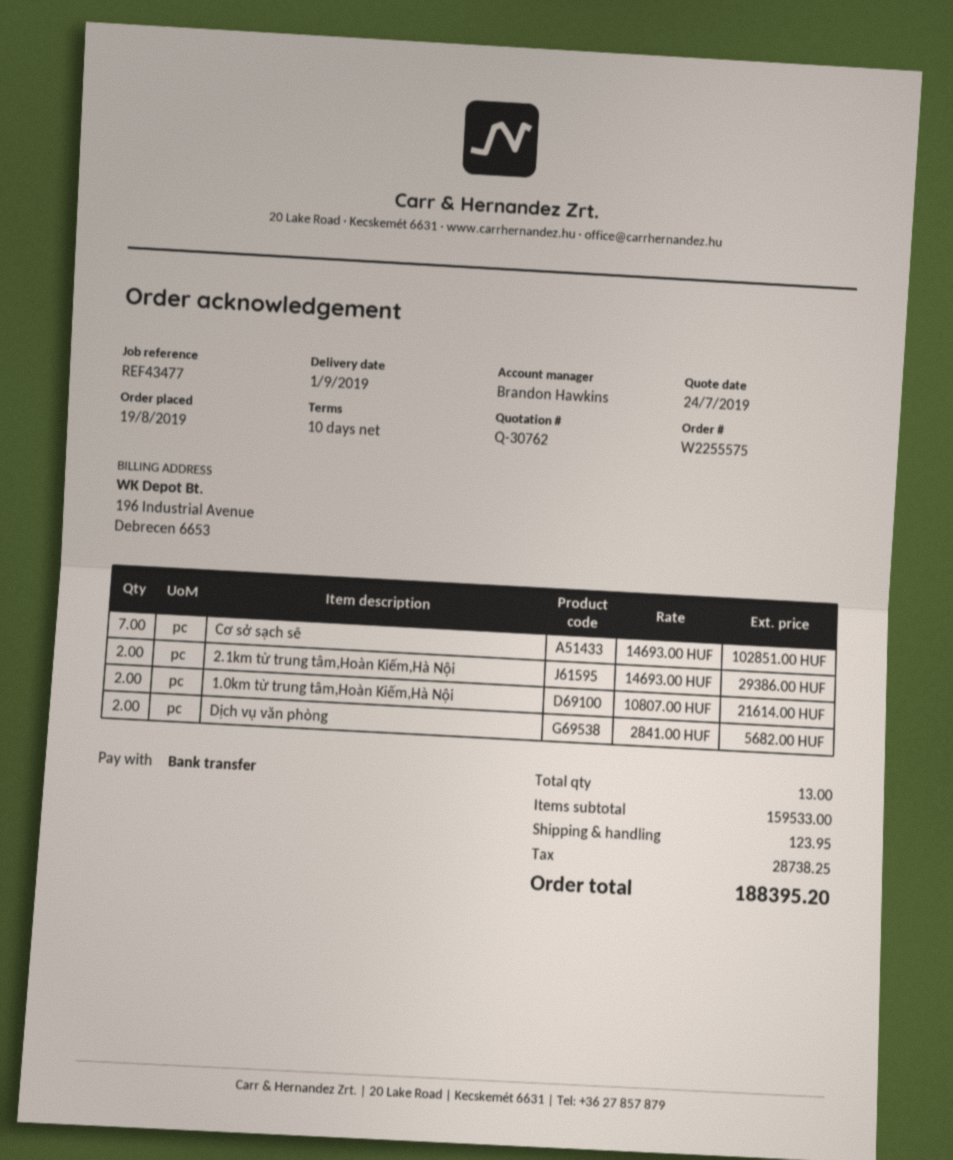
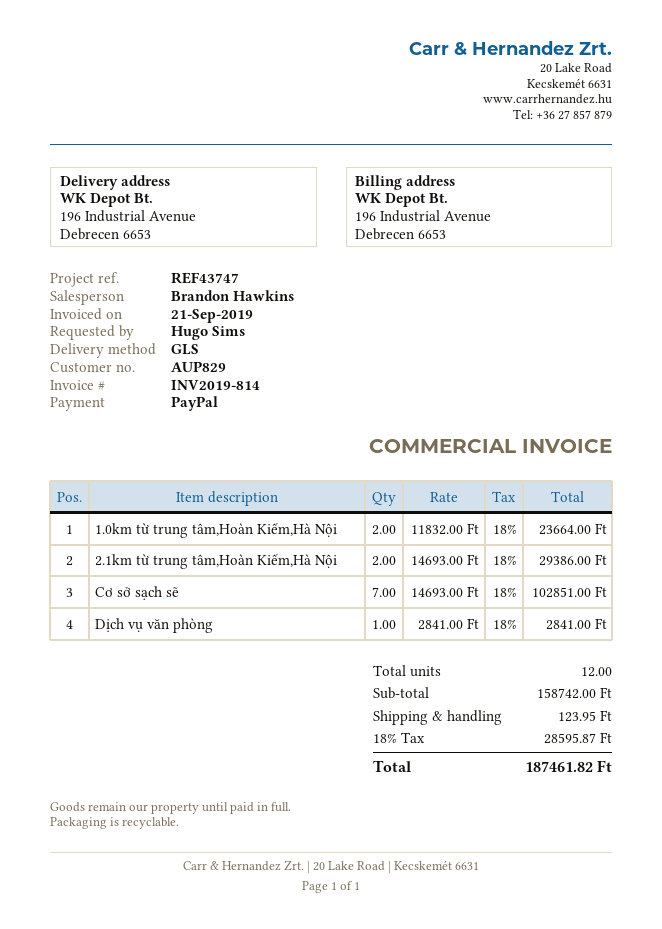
reference: REF43477 -> REF43747
payment method: bank transfer -> PayPal
1.0km từ trung tâm,Hoàn Kiếm,Hà Nội: 2 x 10807.00 = 21614.00 -> 2 x 11832.00 = 23664.00
Dịch vụ văn phòng: 2 x 2841.00 = 5682.00 -> 1 x 2841.00 = 2841.00
total quantity: 13 -> 12
subtotal: 159533.00 -> 158742.00
tax: 28738.25 -> 28595.87
total: 188395.20 -> 187461.82

